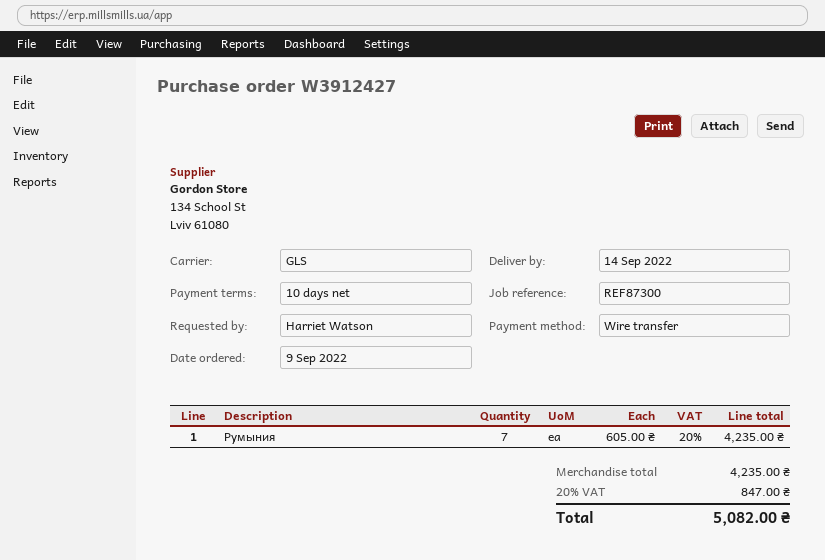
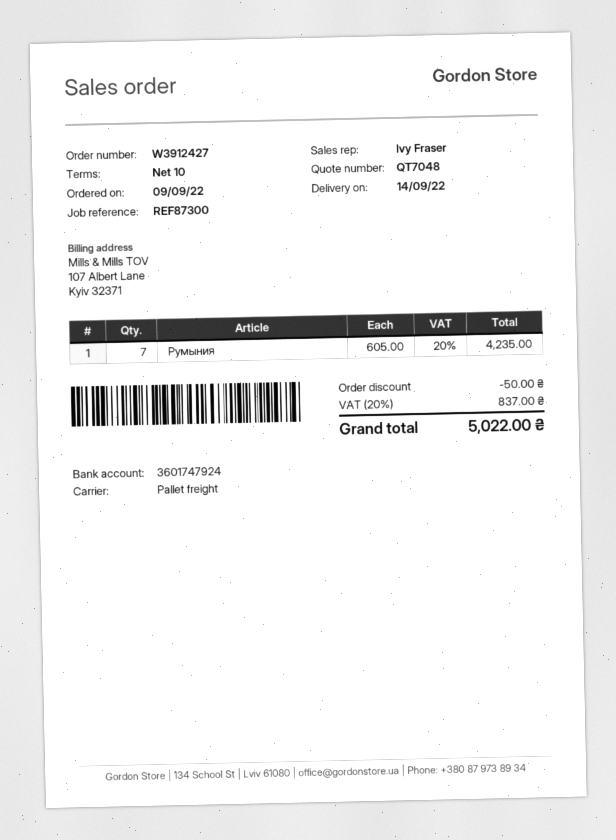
shipping method: GLS -> pallet freight
discount: none -> 50.00
tax: 20% = 847.00 -> 20% = 837.00
total: 5082.00 -> 5022.00

